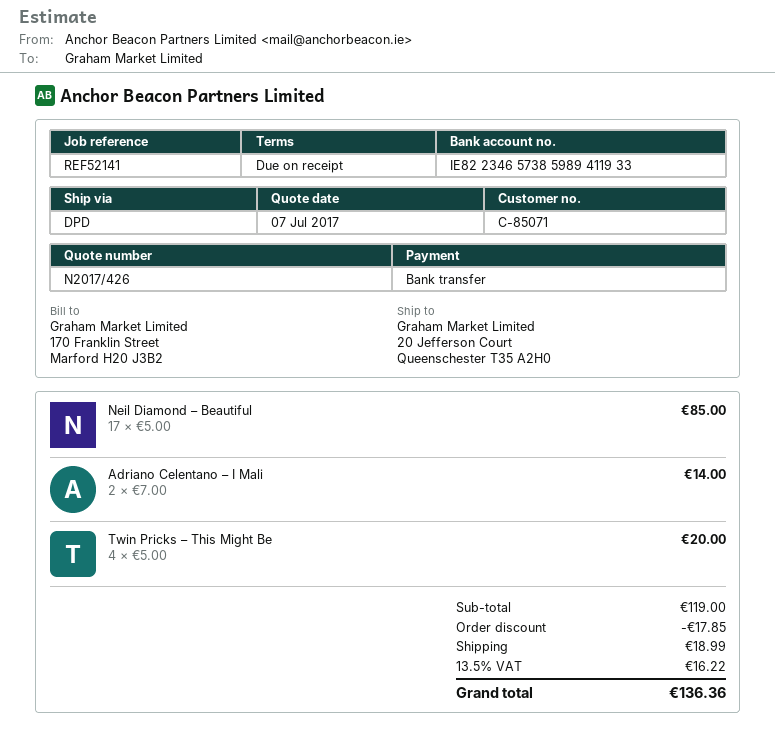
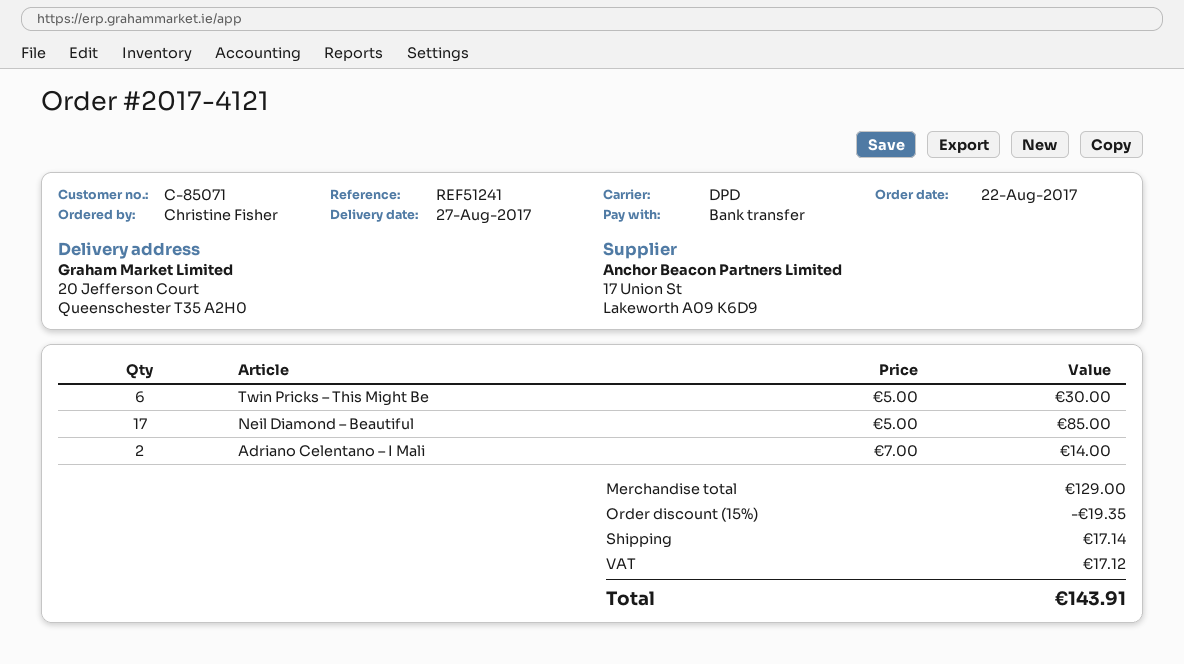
reference: REF52141 -> REF51241
Twin Pricks – This Might Be: 4 x 5.00 = 20.00 -> 6 x 5.00 = 30.00
subtotal: 119.00 -> 129.00
discount: 17.85 -> 19.35
shipping: 18.99 -> 17.14
tax: 16.22 -> 17.12
total: 136.36 -> 143.91

